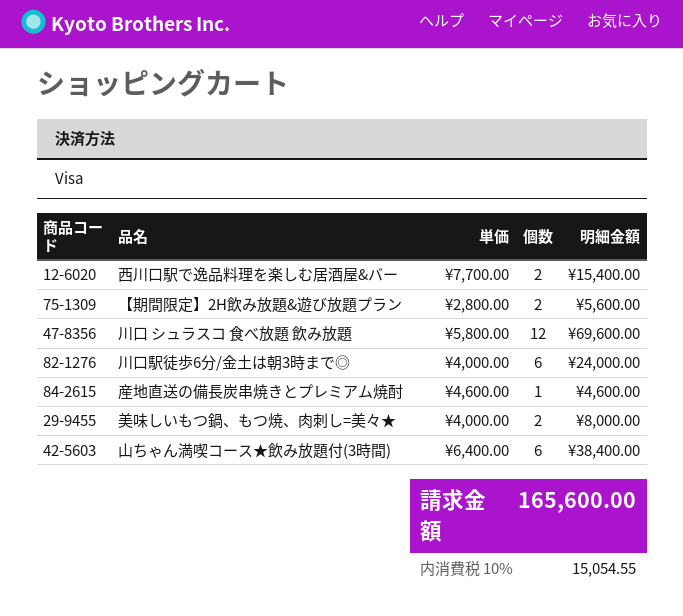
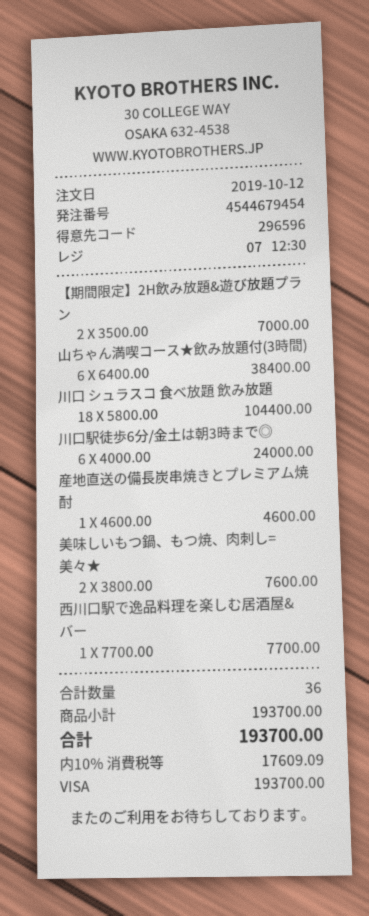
西川口駅で逸品料理を楽しむ居酒屋&バー: 2 x 7700.00 = 15400.00 -> 1 x 7700.00 = 7700.00
【期間限定】2H飲み放題&遊び放題プラン: 2 x 2800.00 = 5600.00 -> 2 x 3500.00 = 7000.00
川口 シュラスコ 食べ放題 飲み放題: 12 x 5800.00 = 69600.00 -> 18 x 5800.00 = 104400.00
美味しいもつ鍋、もつ焼、肉刺し=美々★: 2 x 4000.00 = 8000.00 -> 2 x 3800.00 = 7600.00
tax: 10% = 15054.55 -> 10% = 17609.09
total: 165600.00 -> 193700.00

